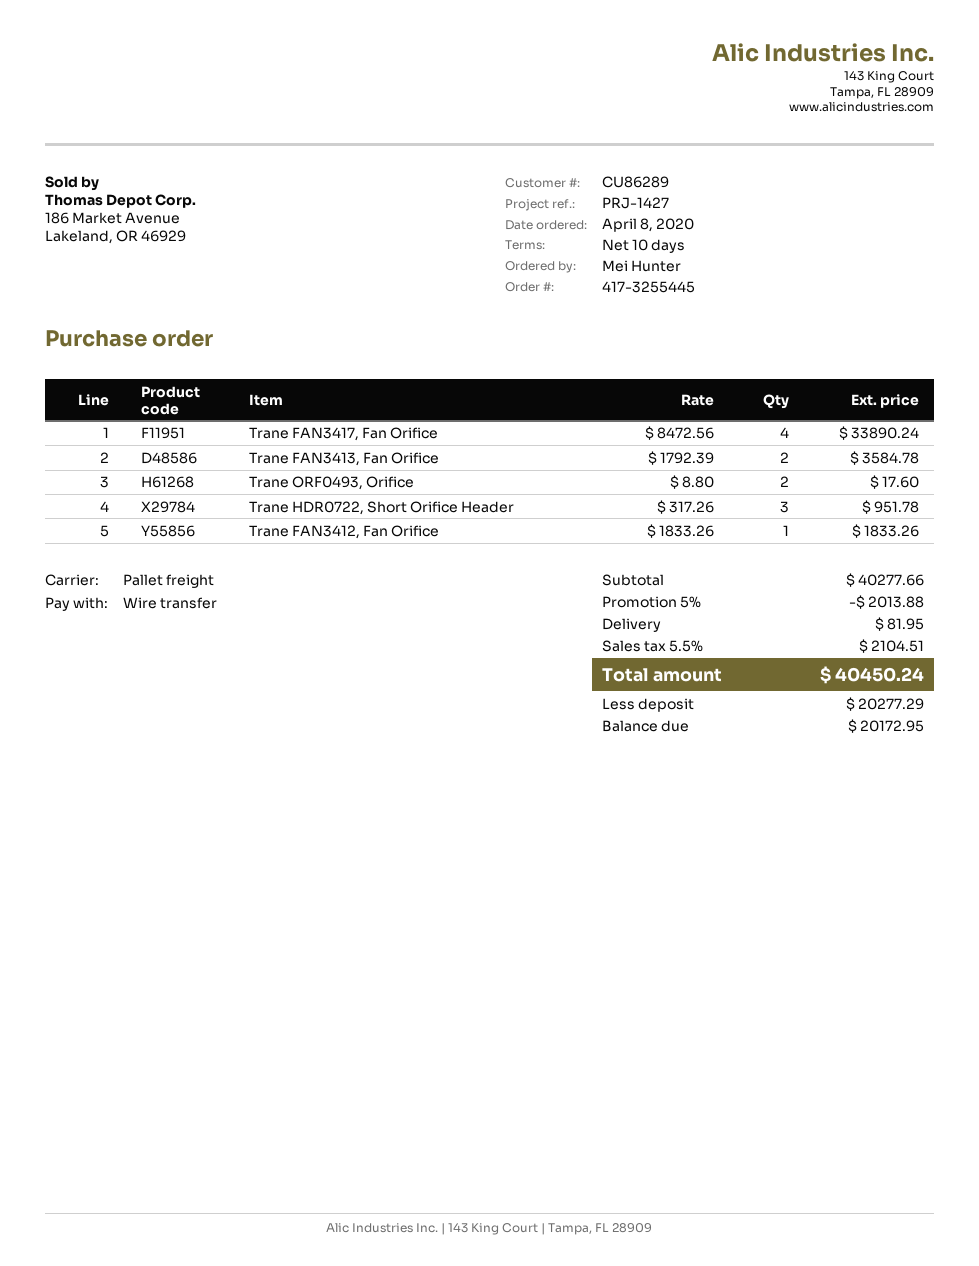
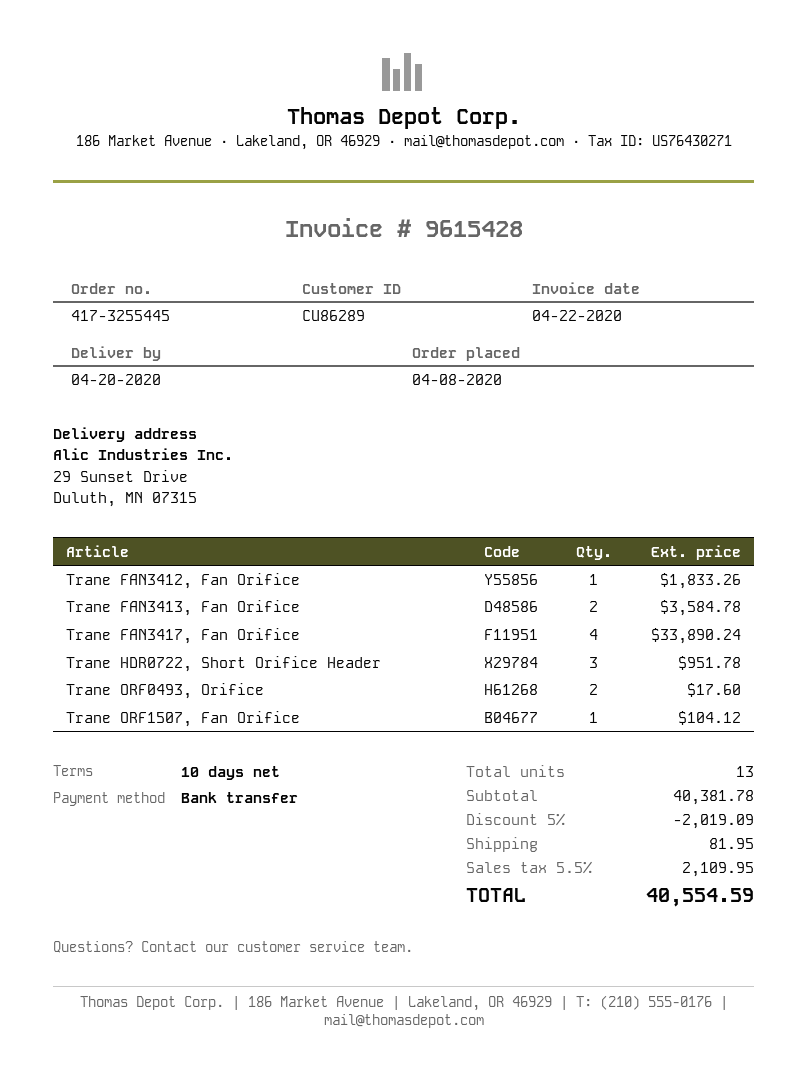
Trane ORF1507, Fan Orifice: none -> 1 for 104.12
subtotal: 40277.66 -> 40381.78
discount: 5% = 2013.88 -> 5% = 2019.09
tax: 5.5% = 2104.51 -> 5.5% = 2109.95
total: 40450.24 -> 40554.59

